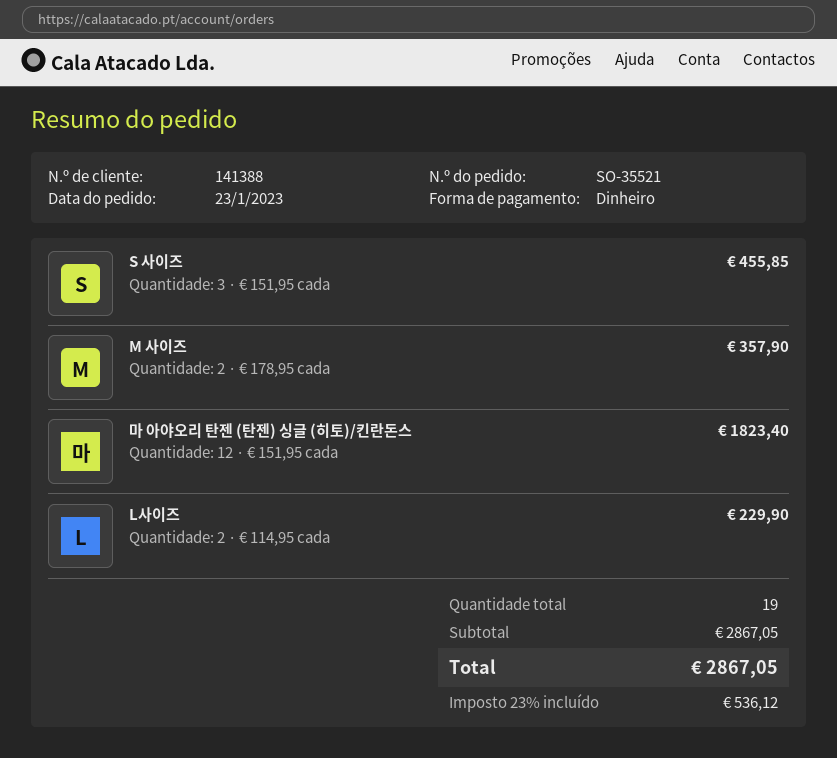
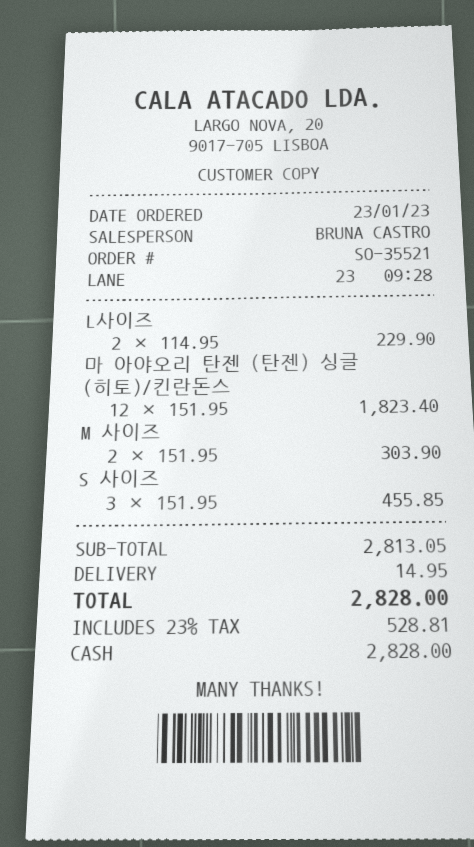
M 사이즈: 2 x 178.95 = 357.90 -> 2 x 151.95 = 303.90
subtotal: 2867.05 -> 2813.05
shipping: none -> 14.95
tax: 23% = 536.12 -> 23% = 528.81
total: 2867.05 -> 2828.00

